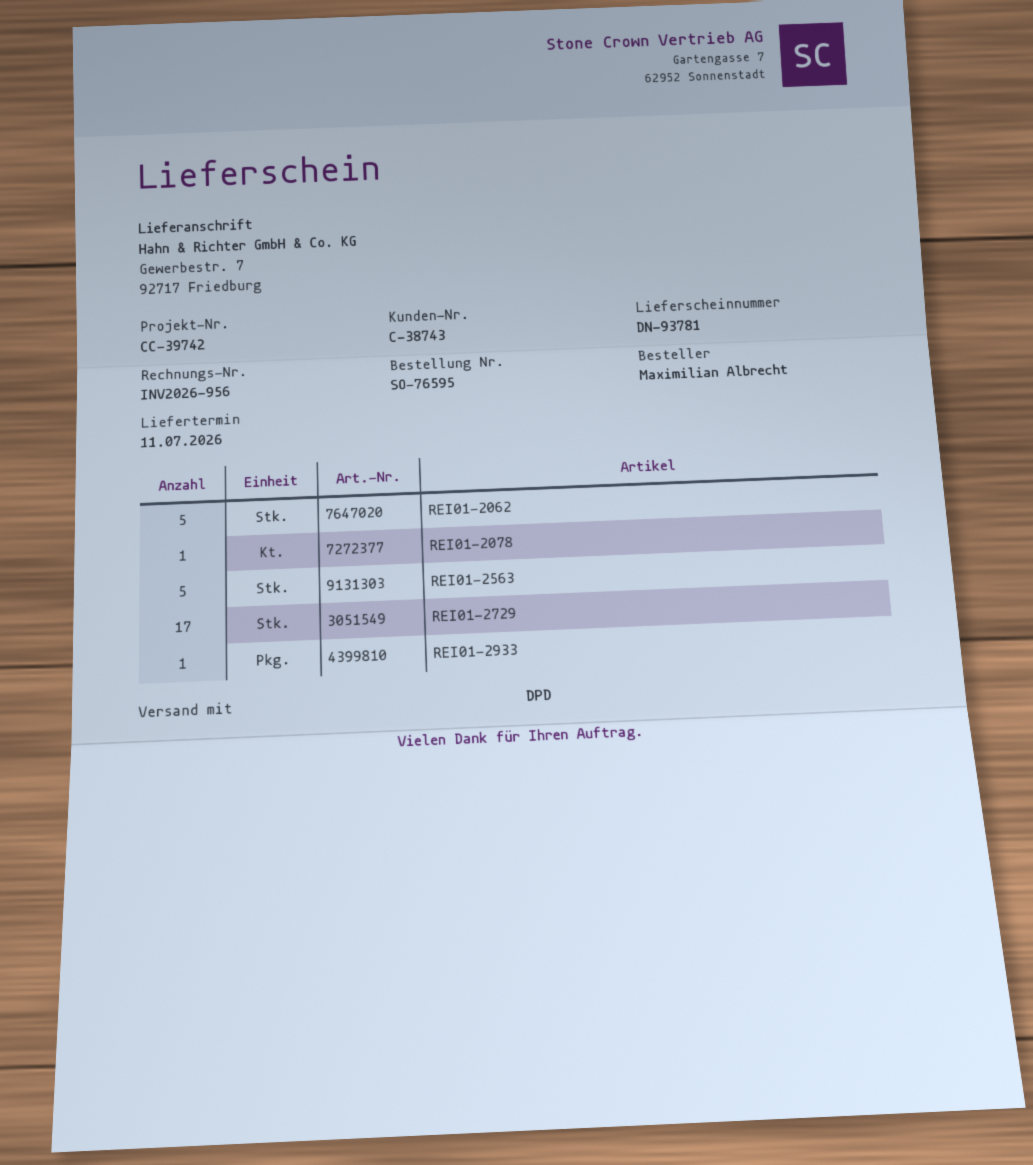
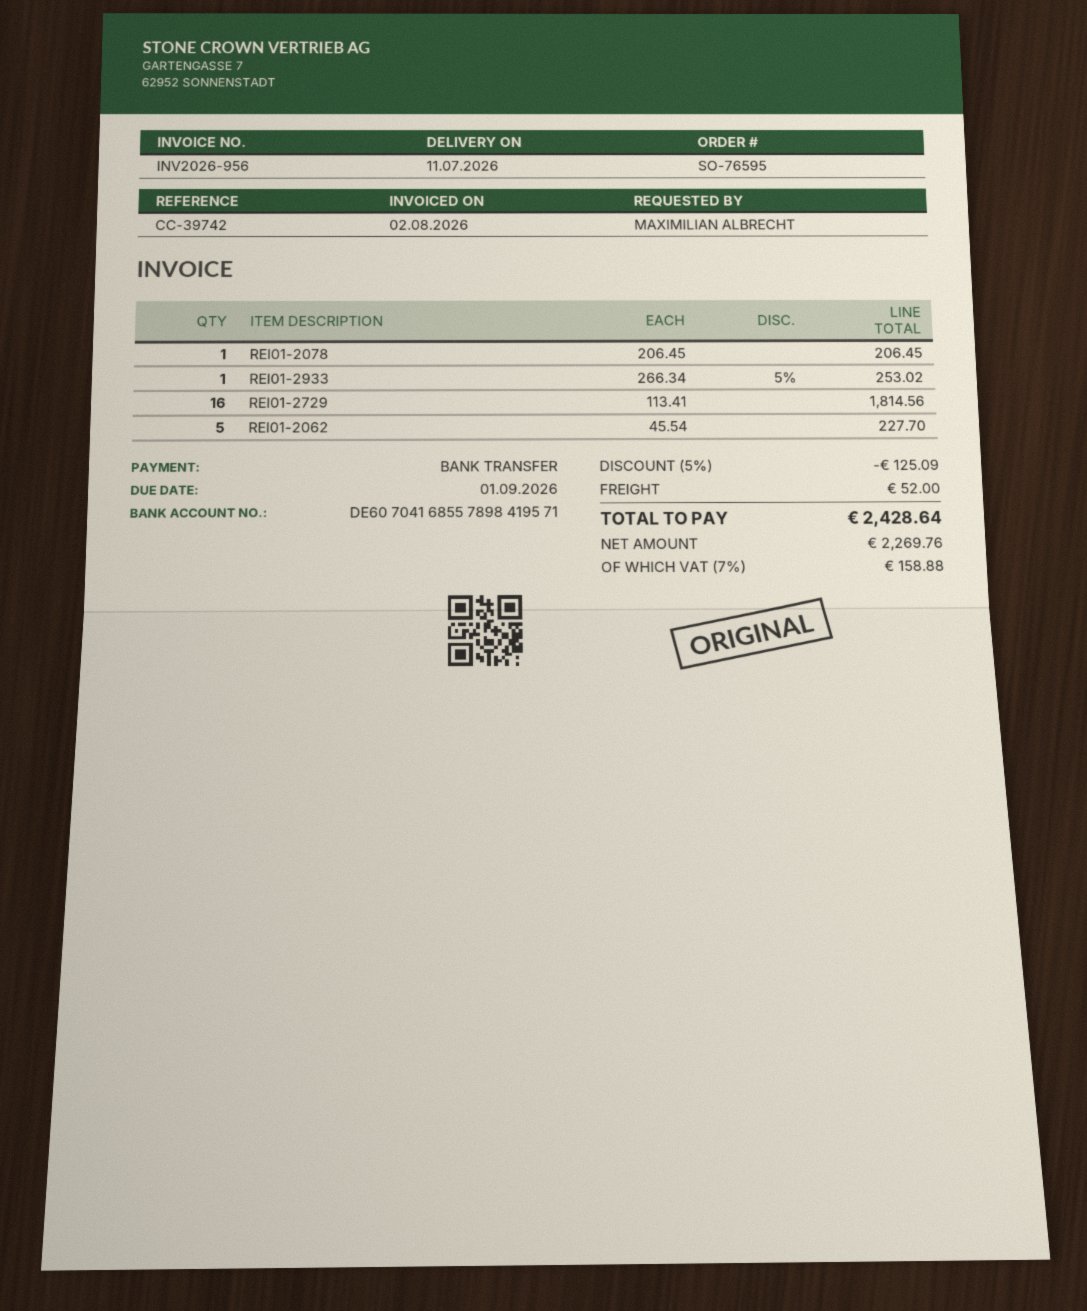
REI01-2563: 5 -> none
REI01-2729: 17 -> 16

